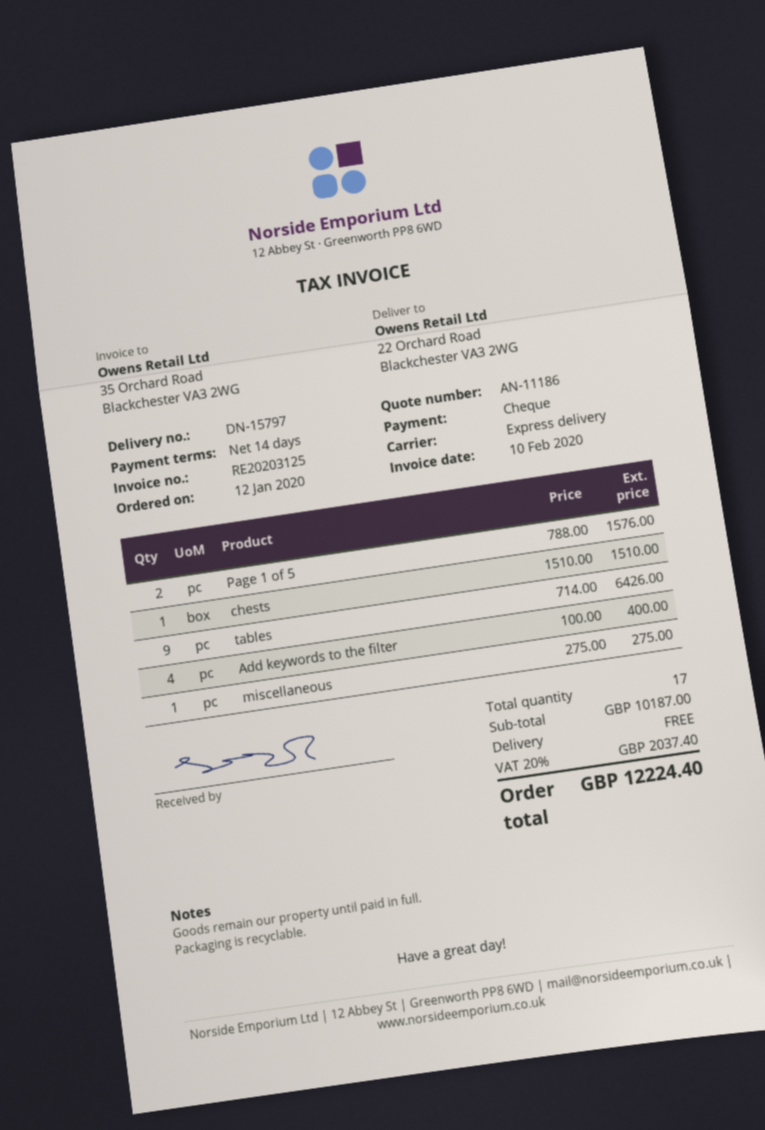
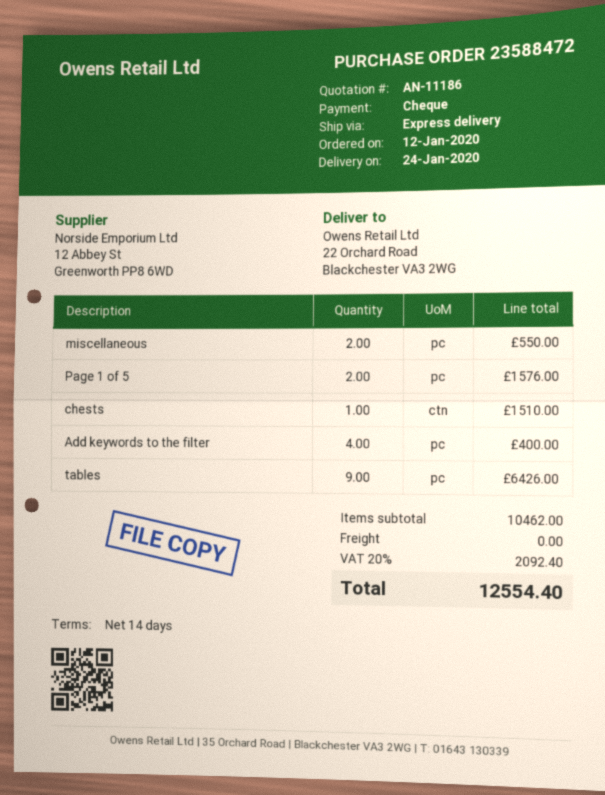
miscellaneous: 1 for 275.00 -> 2 for 550.00
subtotal: 10187.00 -> 10462.00
tax: 20% = 2037.40 -> 20% = 2092.40
total: 12224.40 -> 12554.40

